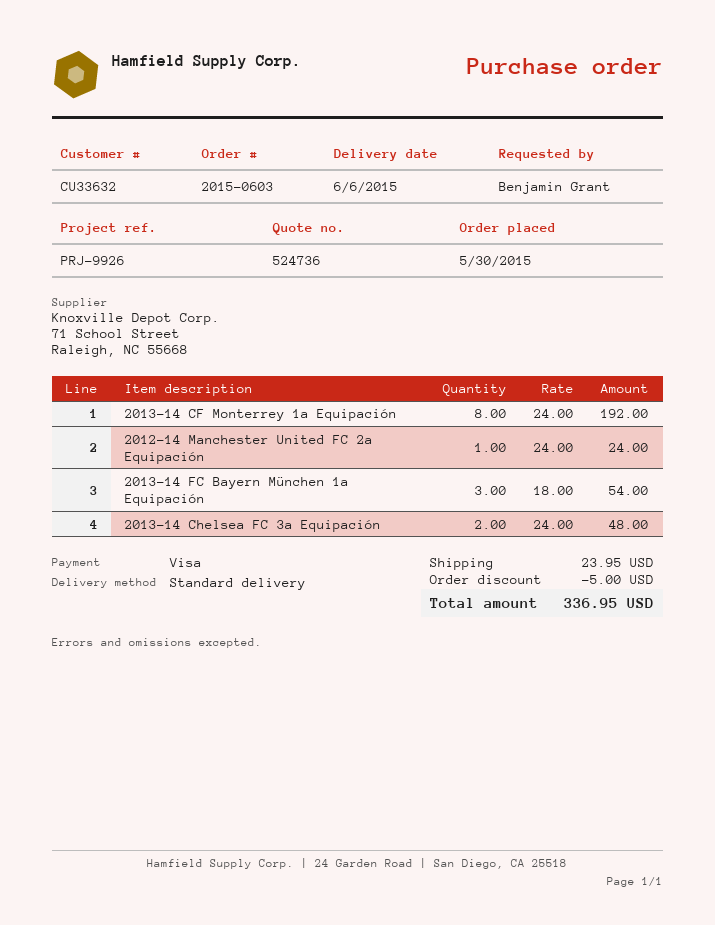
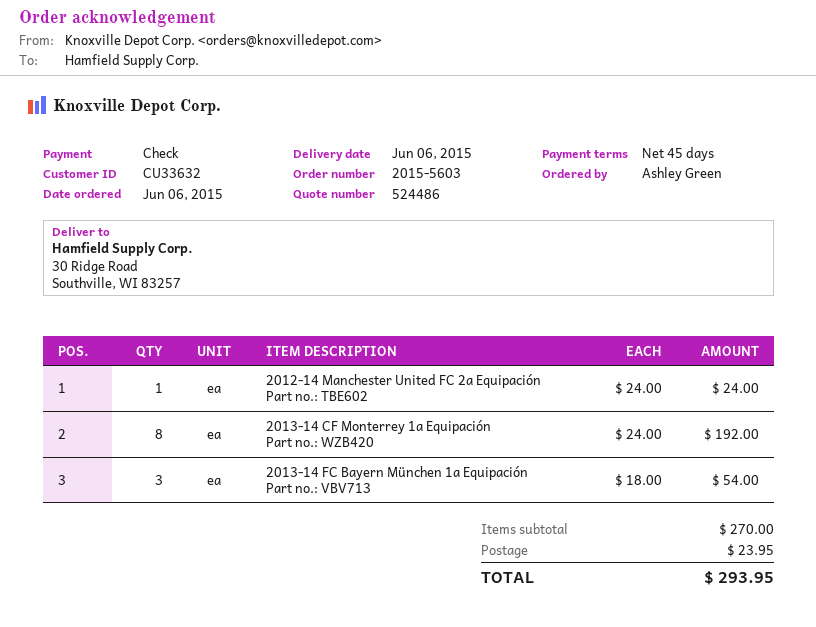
quote number: 524736 -> 524486
order number: 2015-0603 -> 2015-5603
order date: 2015-05-30 -> 2015-06-06
ordered by: Benjamin Grant -> Ashley Green
payment method: Visa -> cheque
2013-14 Chelsea FC 3a Equipación: 2 x 24.00 = 48.00 -> none
discount: 5.00 -> none
total: 336.95 -> 293.95

